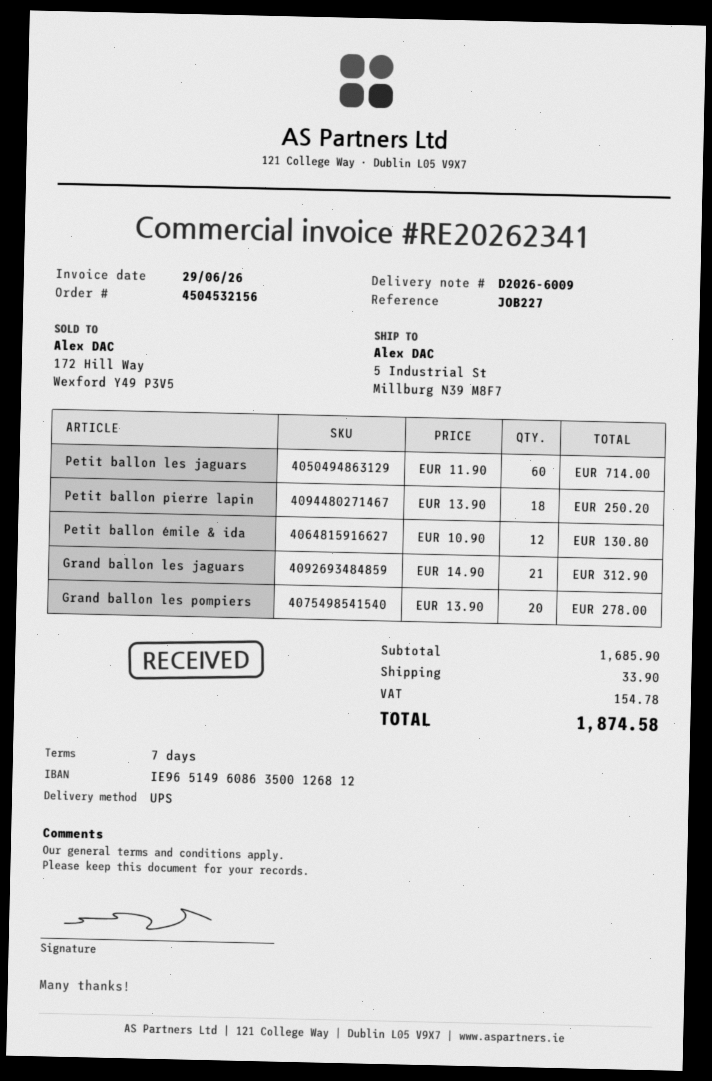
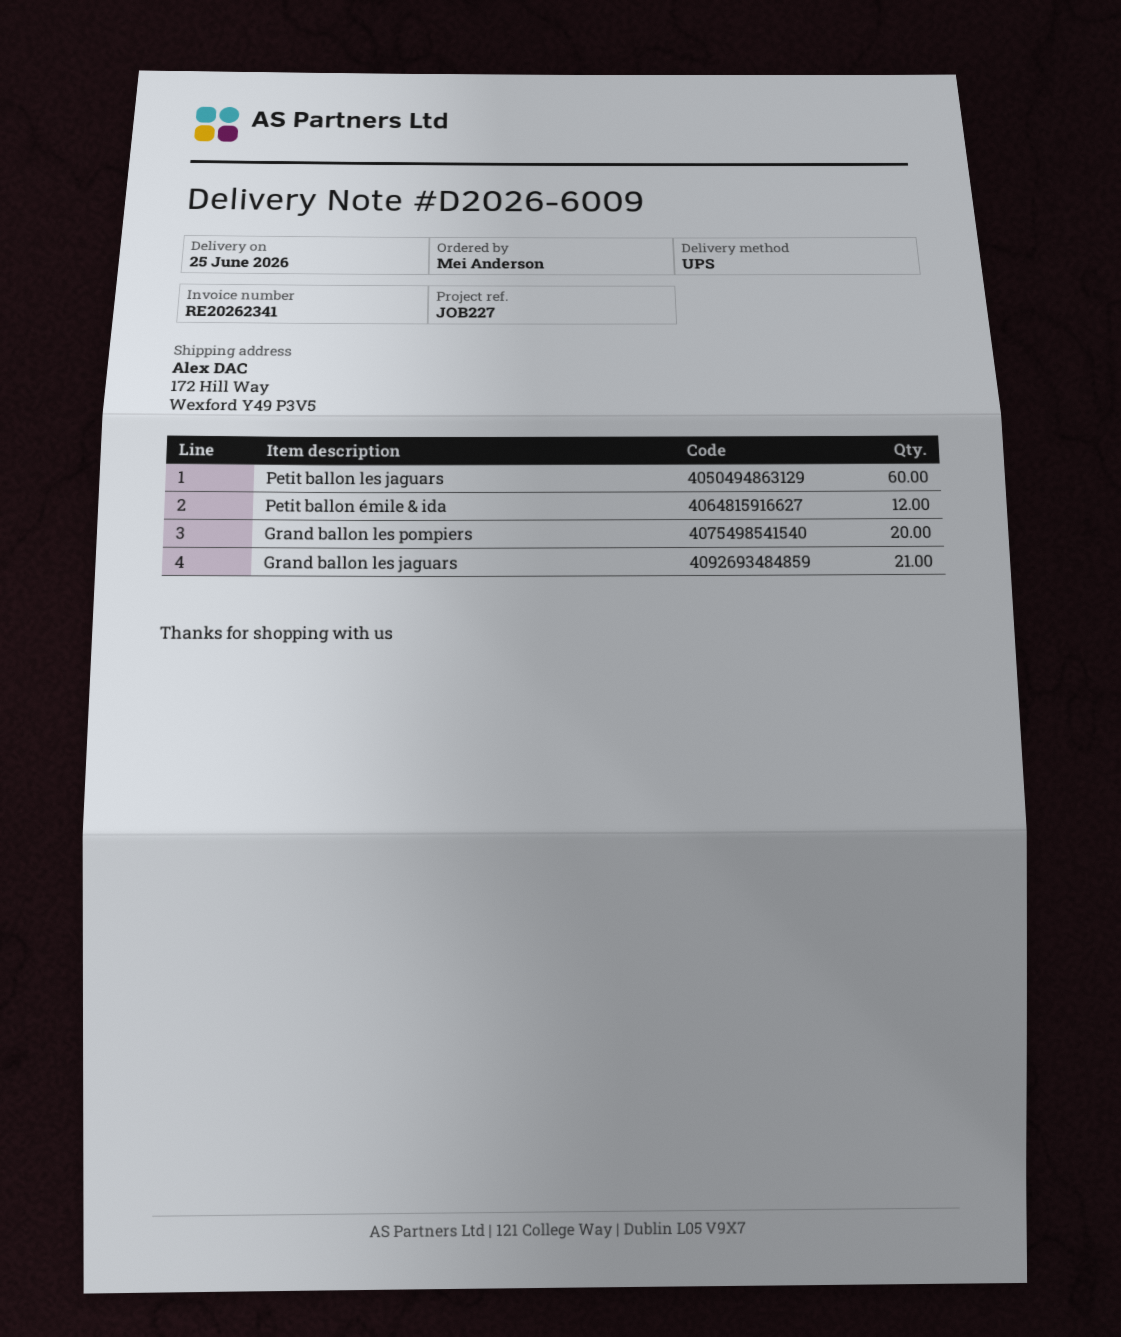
ship to: 5 Industrial St, Millburg N39 M8F7 -> 172 Hill Way, Wexford Y49 P3V5
Petit ballon pierre lapin: 18 -> none

